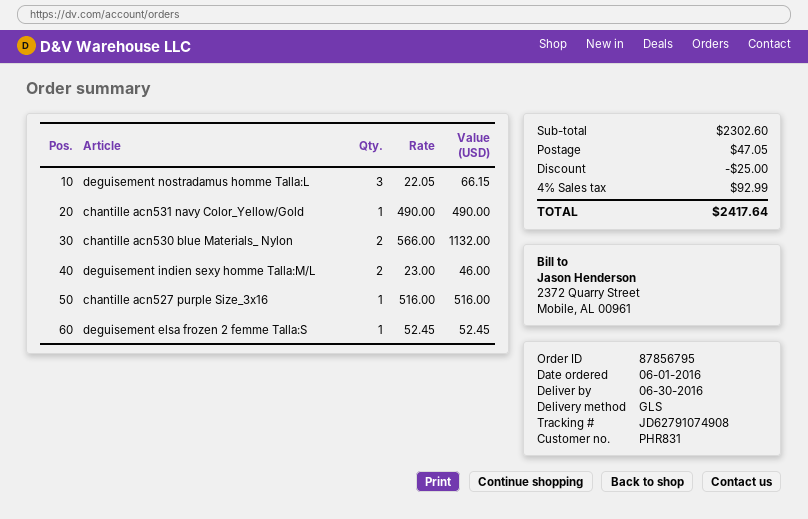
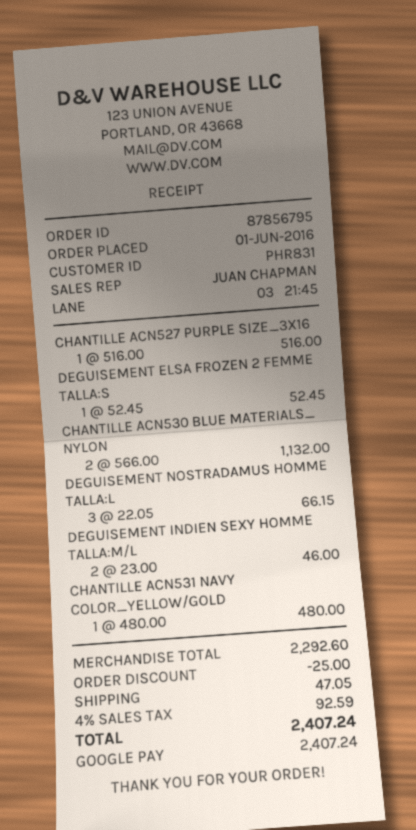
chantille acn531 navy Color_Yellow/Gold: 1 x 490.00 = 490.00 -> 1 x 480.00 = 480.00
subtotal: 2302.60 -> 2292.60
tax: 4% = 92.99 -> 4% = 92.59
total: 2417.64 -> 2407.24

